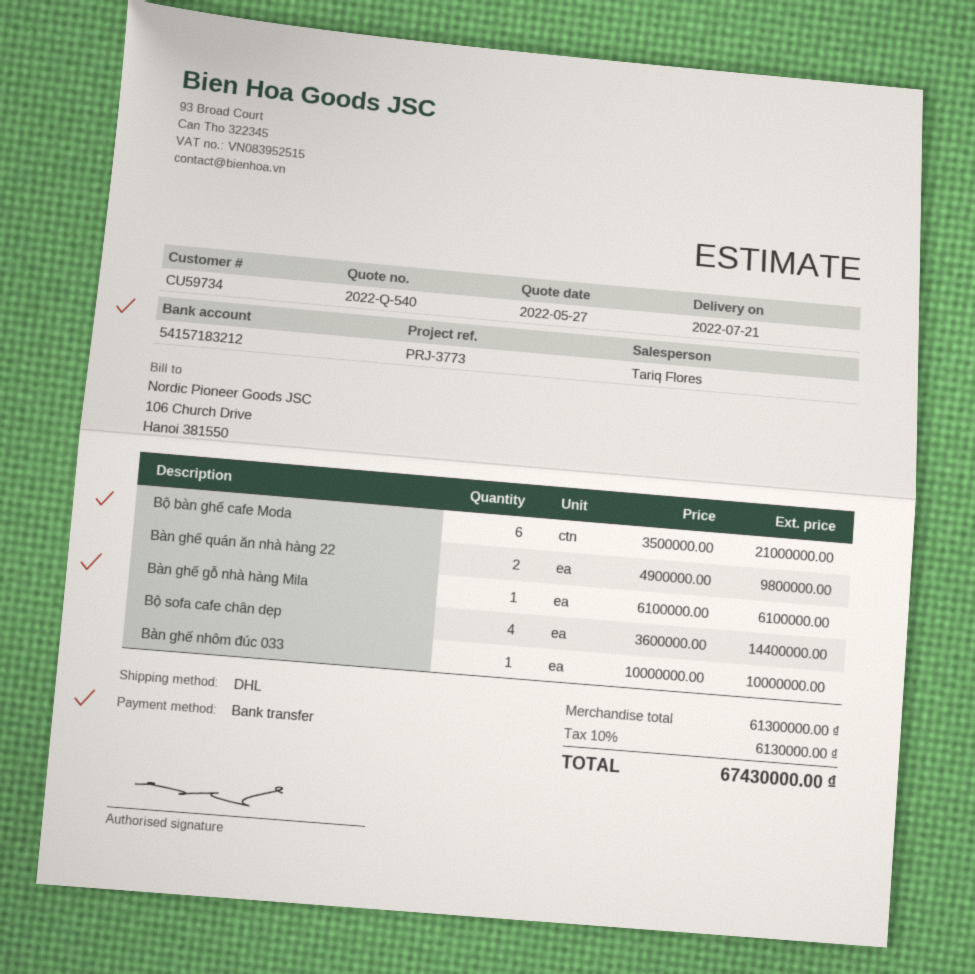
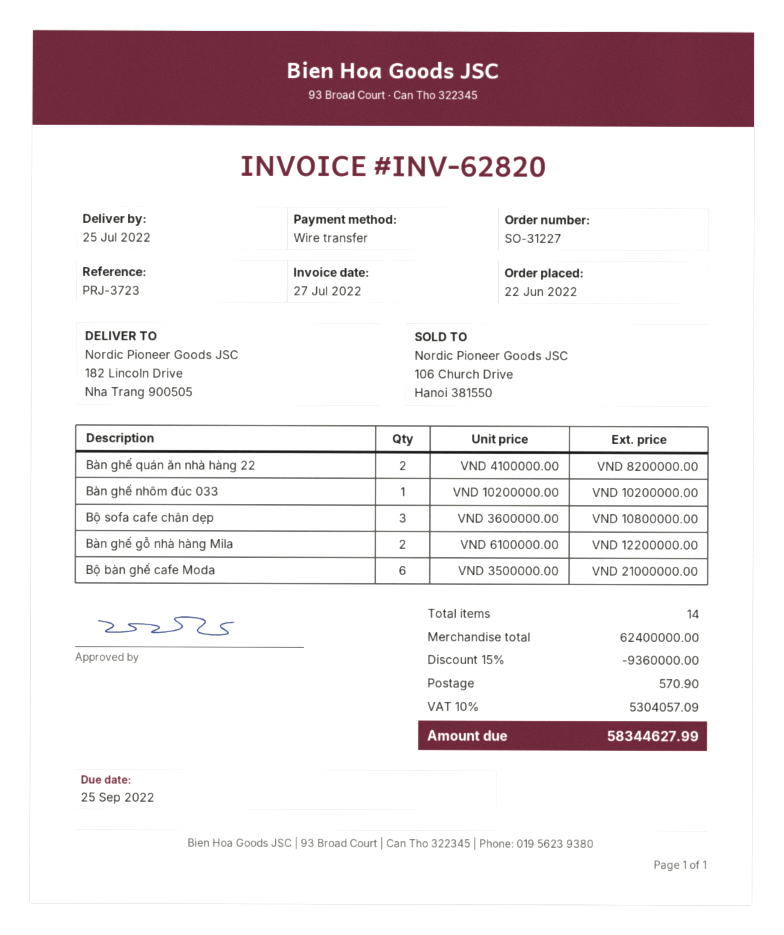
delivery date: 2022-07-21 -> 2022-07-25
reference: PRJ-3773 -> PRJ-3723
Bàn ghế quán ăn nhà hàng 22: 2 x 4900000.00 = 9800000.00 -> 2 x 4100000.00 = 8200000.00
Bàn ghế gỗ nhà hàng Mila: 1 x 6100000.00 = 6100000.00 -> 2 x 6100000.00 = 12200000.00
Bộ sofa cafe chân dẹp: 4 x 3600000.00 = 14400000.00 -> 3 x 3600000.00 = 10800000.00
Bàn ghế nhôm đúc 033: 1 x 10000000.00 = 10000000.00 -> 1 x 10200000.00 = 10200000.00
subtotal: 61300000.00 -> 62400000.00
discount: none -> 15% = 9360000.00
shipping: none -> 570.90
tax: 10% = 6130000.00 -> 10% = 5304057.09
total: 67430000.00 -> 58344627.99

